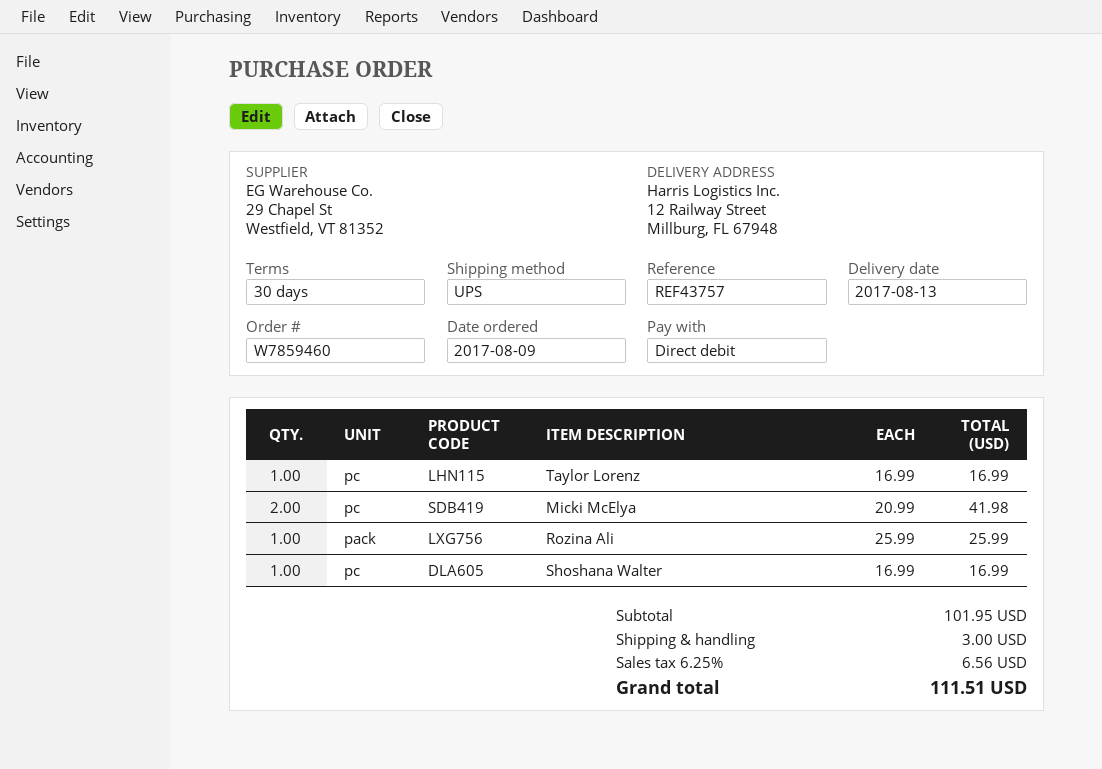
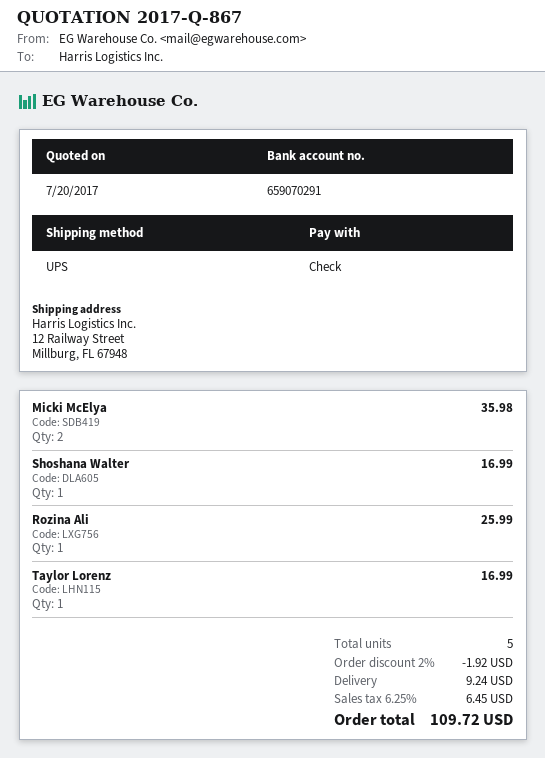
payment method: direct debit -> cheque
Micki McElya: 2 for 41.98 -> 2 for 35.98
discount: none -> 2% = 1.92
shipping: 3.00 -> 9.24
tax: 6.25% = 6.56 -> 6.25% = 6.45
total: 111.51 -> 109.72

